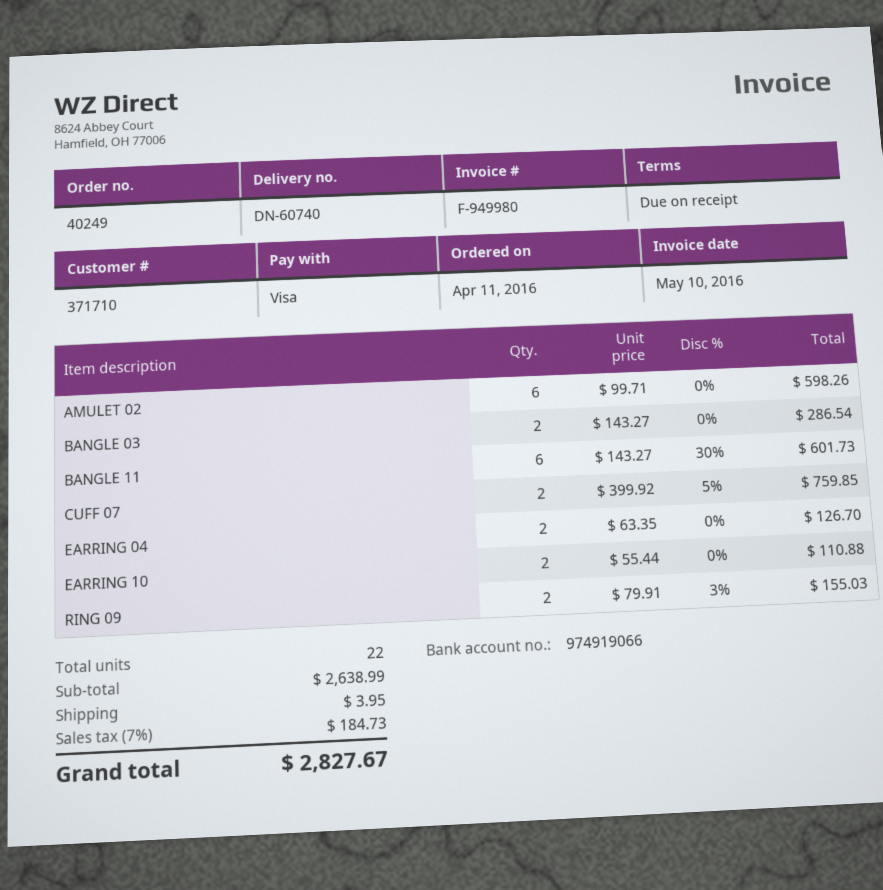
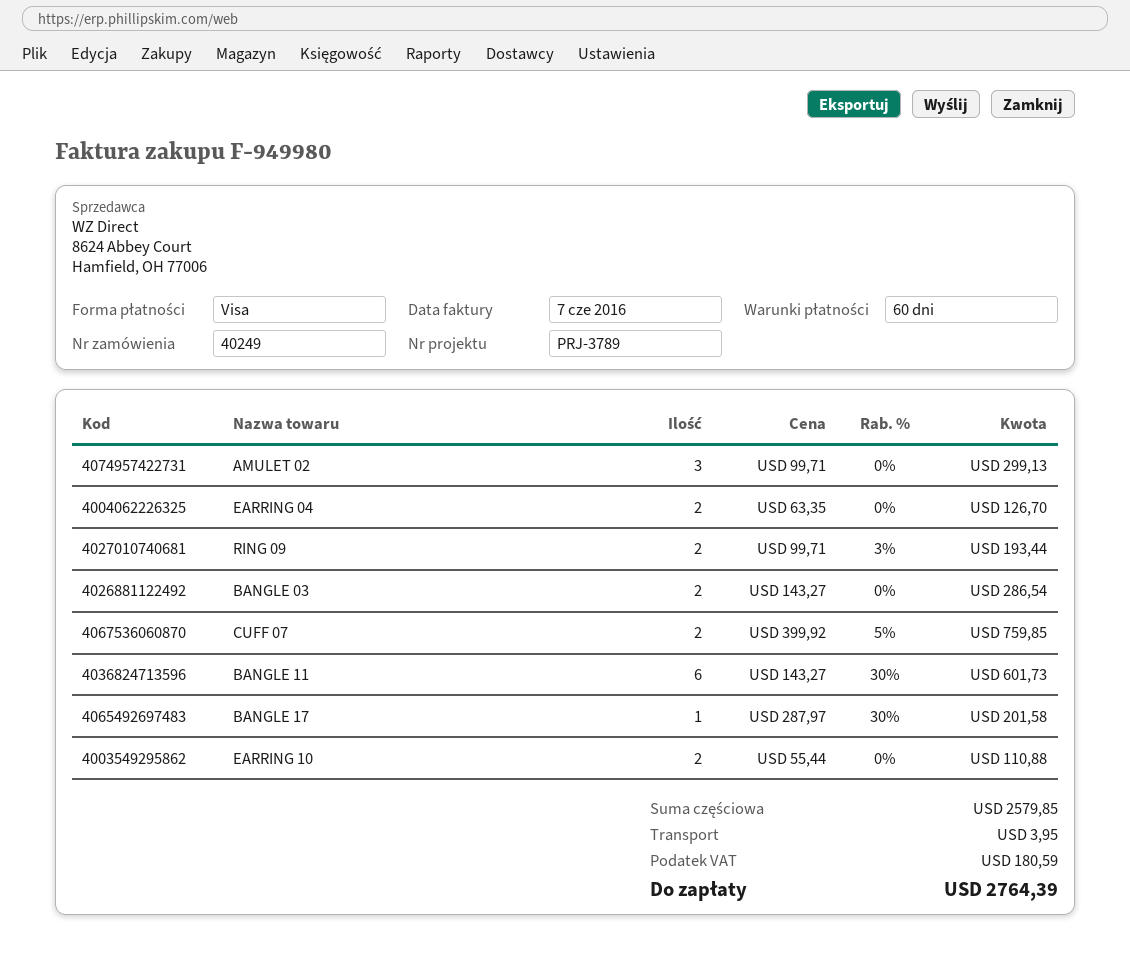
invoice date: 2016-05-10 -> 2016-06-07
payment terms: on receipt -> 60 days
AMULET 02: 6 x 99.71 = 598.26 -> 3 x 99.71 = 299.13
RING 09: 2 x 79.91 - 3% = 155.03 -> 2 x 99.71 - 3% = 193.44
BANGLE 17: none -> 1 x 287.97 - 30% = 201.58
subtotal: 2638.99 -> 2579.85
tax: 184.73 -> 180.59
total: 2827.67 -> 2764.39

